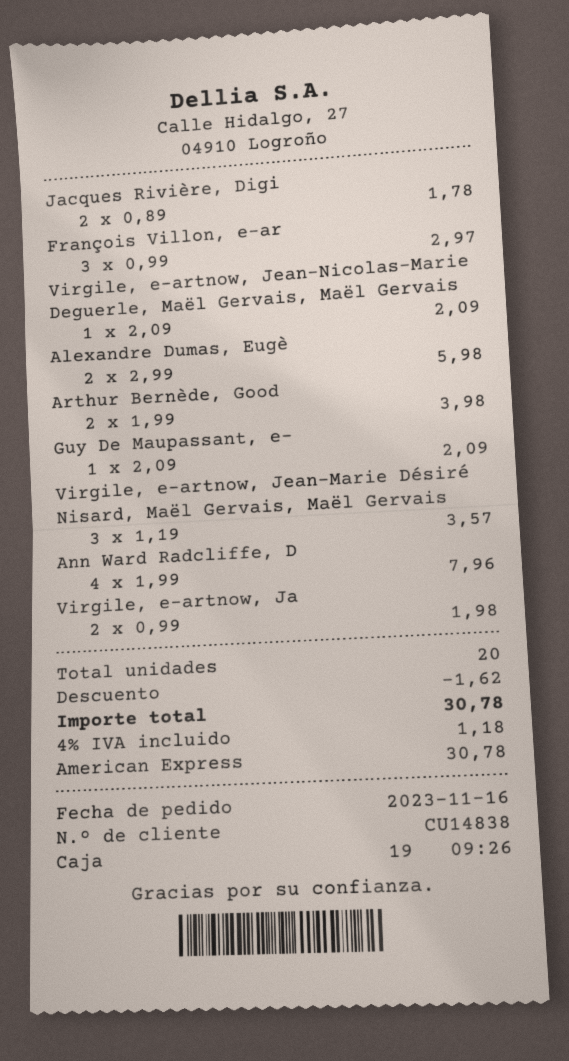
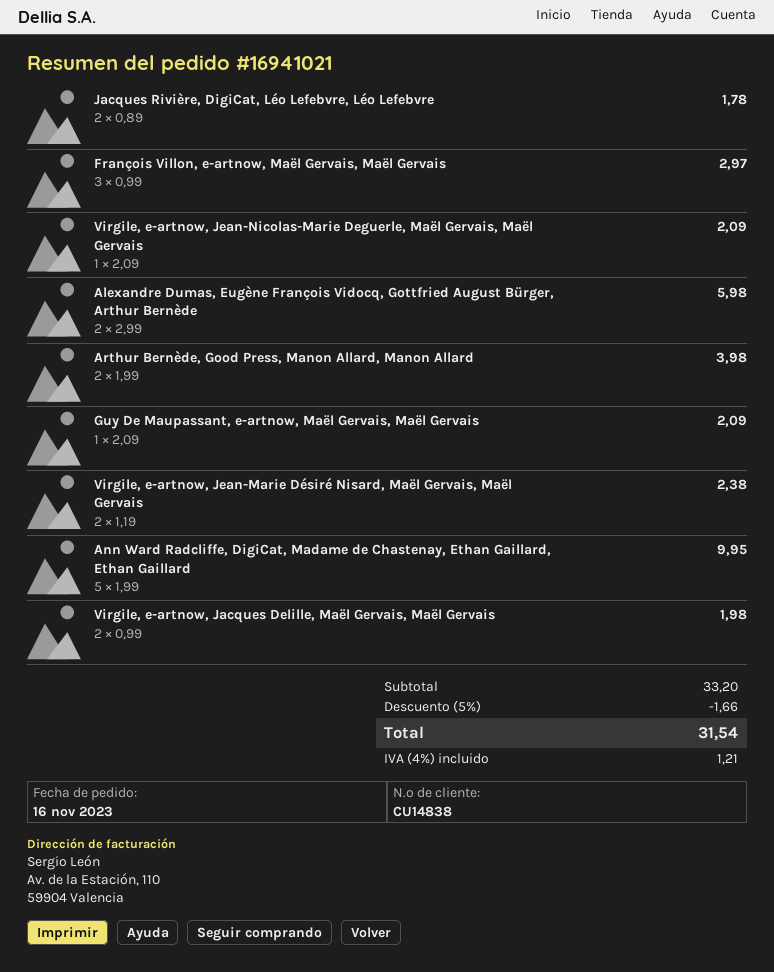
Virgile, e-artnow, Jean-Marie Désiré Nisard, Maël Gervais, Maël Gervais: 3 x 1.19 = 3.57 -> 2 x 1.19 = 2.38
Ann Ward Radcliffe, D: 4 x 1.99 = 7.96 -> 5 x 1.99 = 9.95
discount: 1.62 -> 1.66
tax: 4% = 1.18 -> 4% = 1.21
total: 30.78 -> 31.54

